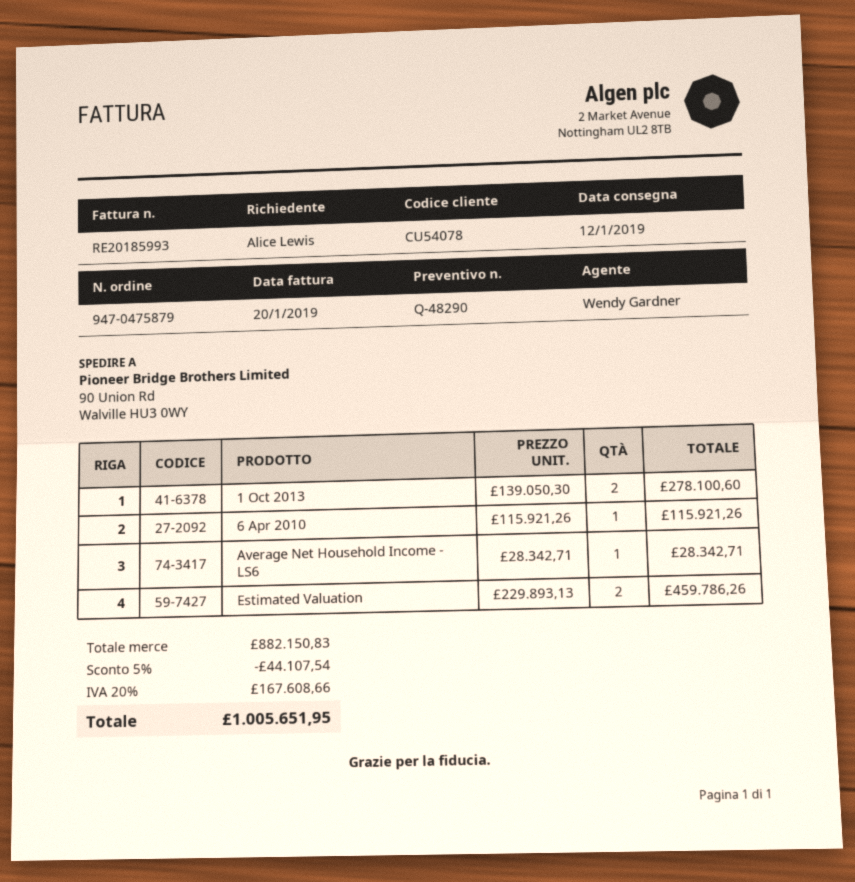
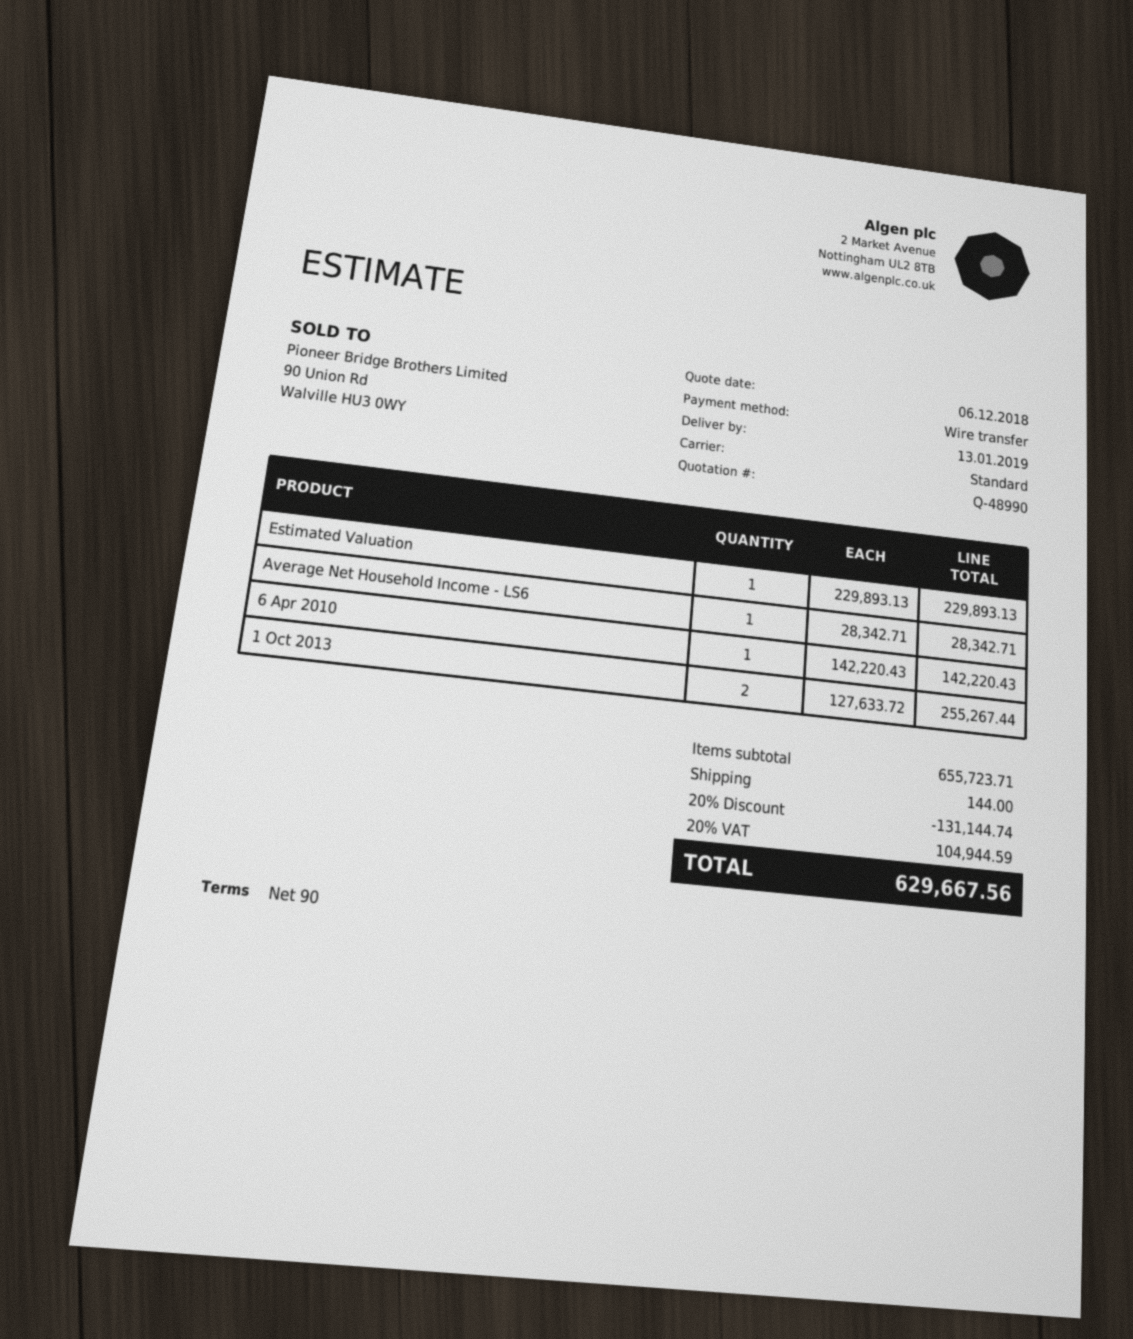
quote number: Q-48290 -> Q-48990
delivery date: 2019-01-12 -> 2019-01-13
1 Oct 2013: 2 x 139050.30 = 278100.60 -> 2 x 127633.72 = 255267.44
6 Apr 2010: 1 x 115921.26 = 115921.26 -> 1 x 142220.43 = 142220.43
Estimated Valuation: 2 x 229893.13 = 459786.26 -> 1 x 229893.13 = 229893.13
subtotal: 882150.83 -> 655723.71
discount: 5% = 44107.54 -> 20% = 131144.74
shipping: none -> 144.00
tax: 20% = 167608.66 -> 20% = 104944.59
total: 1005651.95 -> 629667.56

